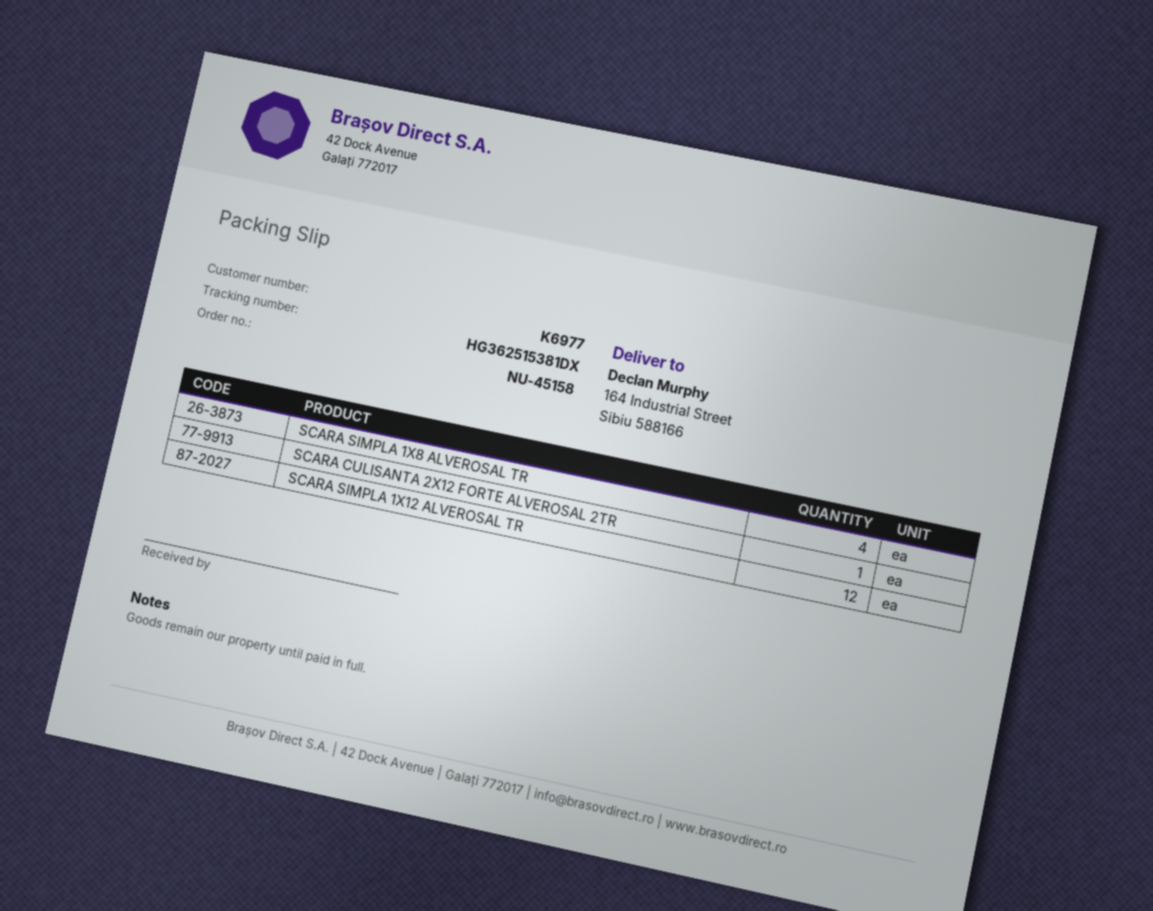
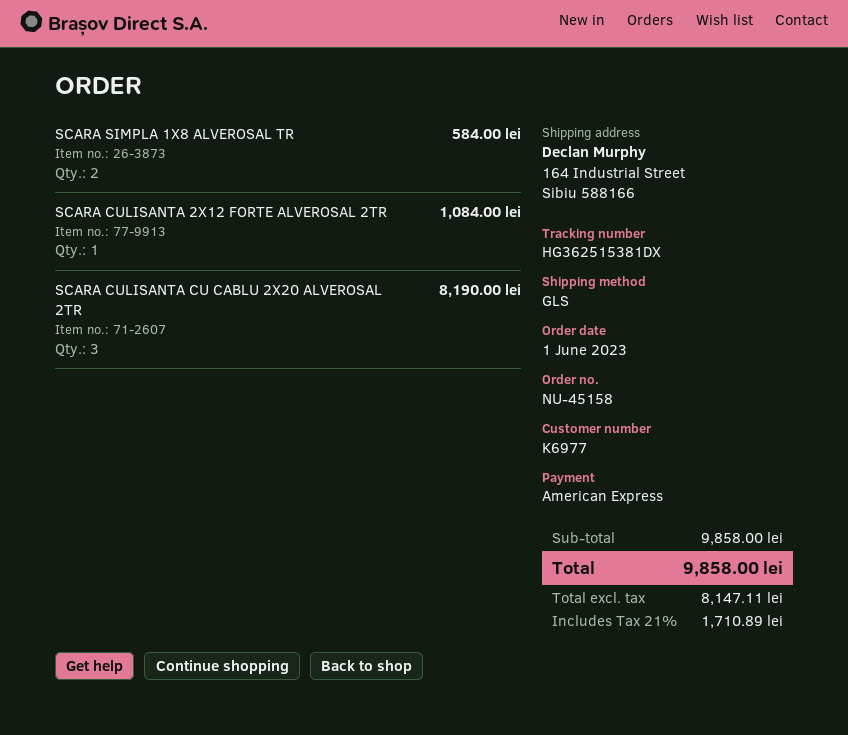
SCARA SIMPLA 1X8 ALVEROSAL TR: 4 -> 2
SCARA SIMPLA 1X12 ALVEROSAL TR: 12 -> none
SCARA CULISANTA CU CABLU 2X20 ALVEROSAL 2TR: none -> 3

